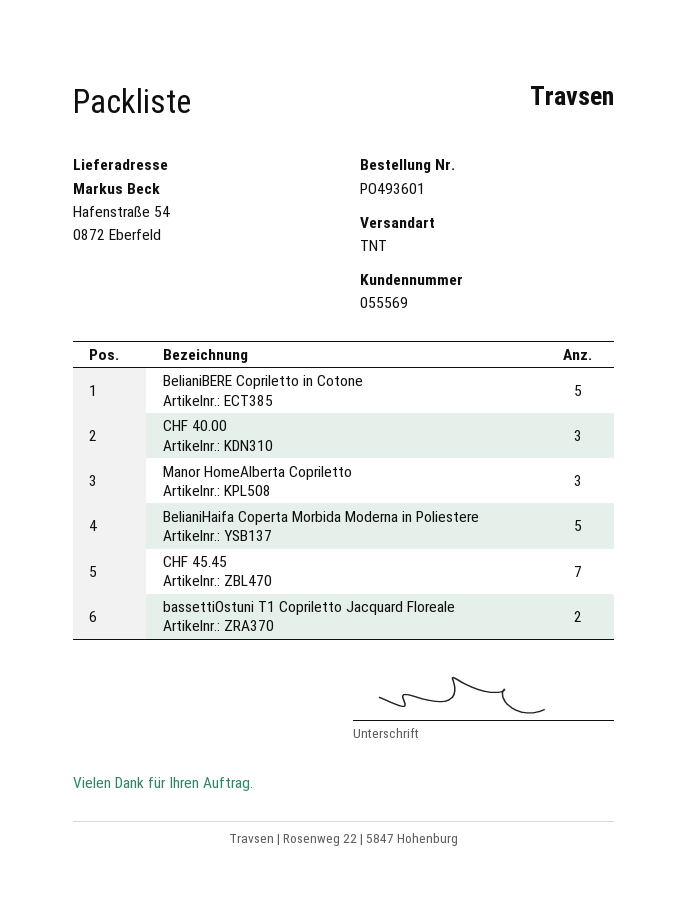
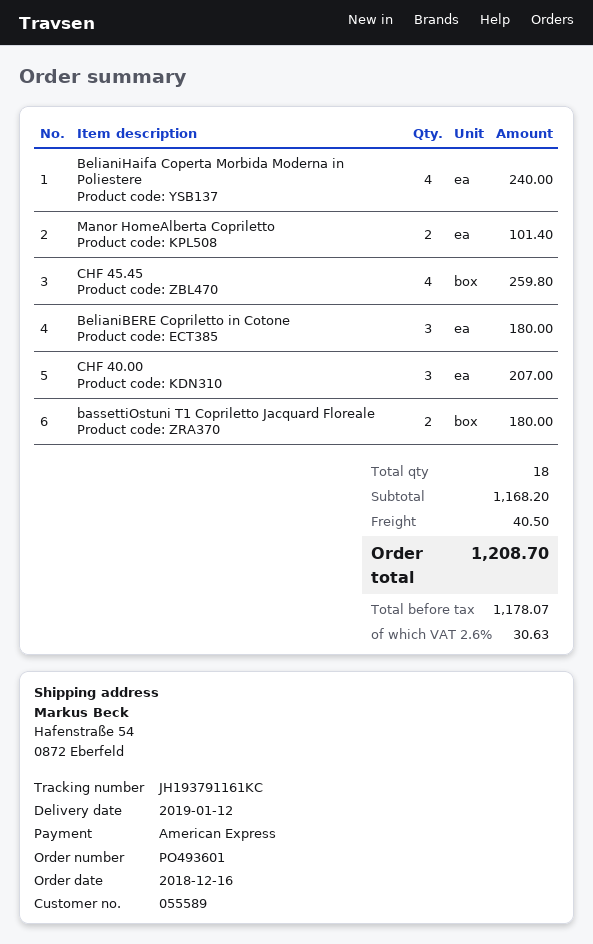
customer number: 055569 -> 055589
BelianiBERE Copriletto in Cotone: 5 -> 3
Manor HomeAlberta Copriletto: 3 -> 2
BelianiHaifa Coperta Morbida Moderna in Poliestere: 5 -> 4
CHF 45.45: 7 -> 4

